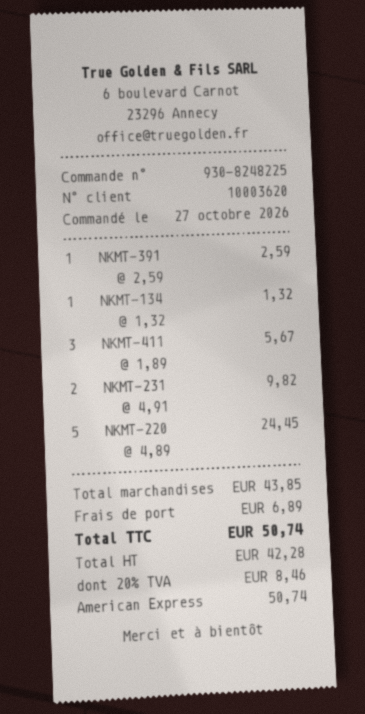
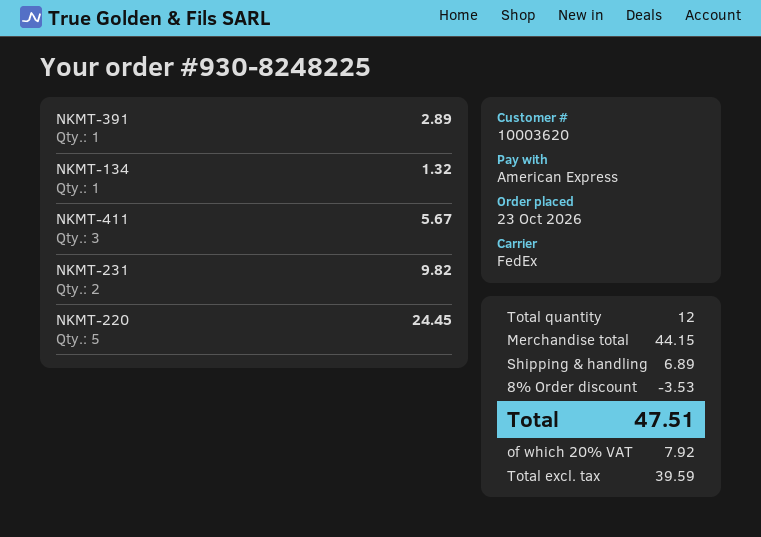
order date: 2026-10-27 -> 2026-10-23
NKMT-391: 1 for 2.59 -> 1 for 2.89
subtotal: 43.85 -> 44.15
discount: none -> 8% = 3.53
net: 42.28 -> 39.59
tax: 20% = 8.46 -> 20% = 7.92
total: 50.74 -> 47.51

